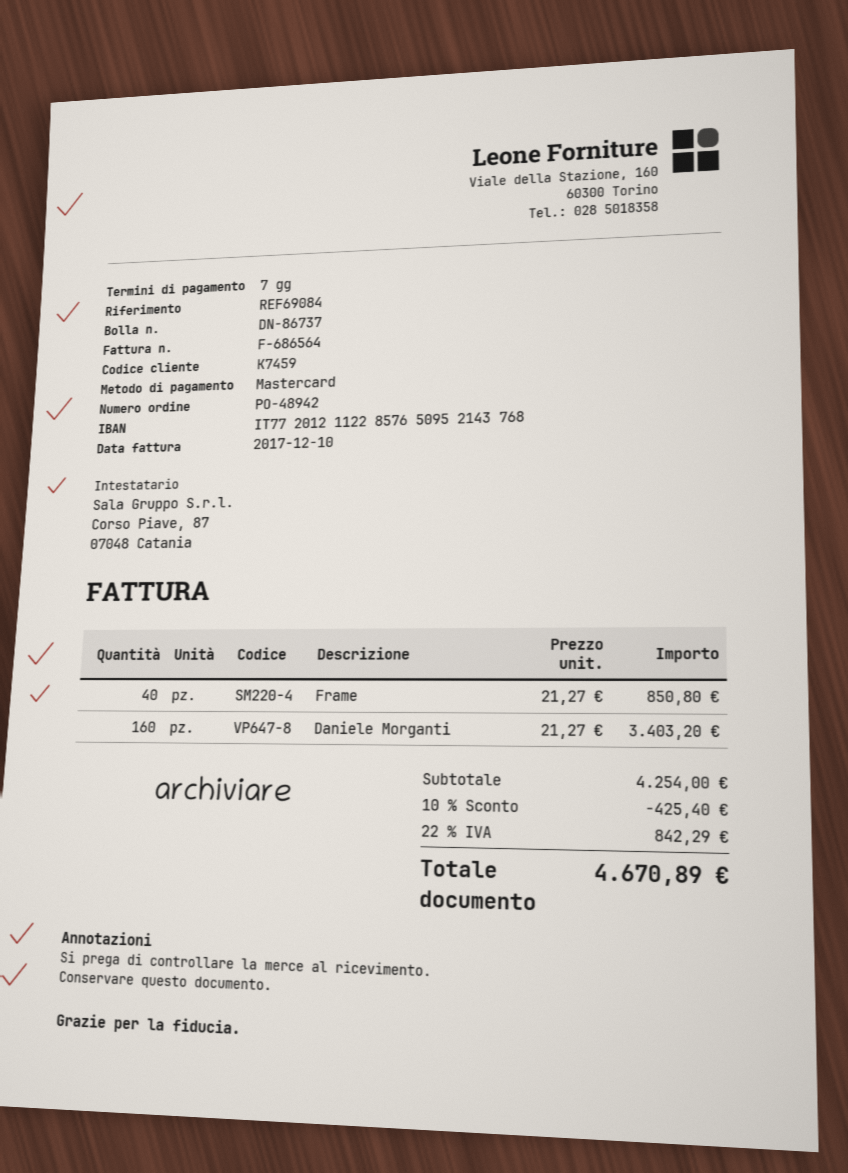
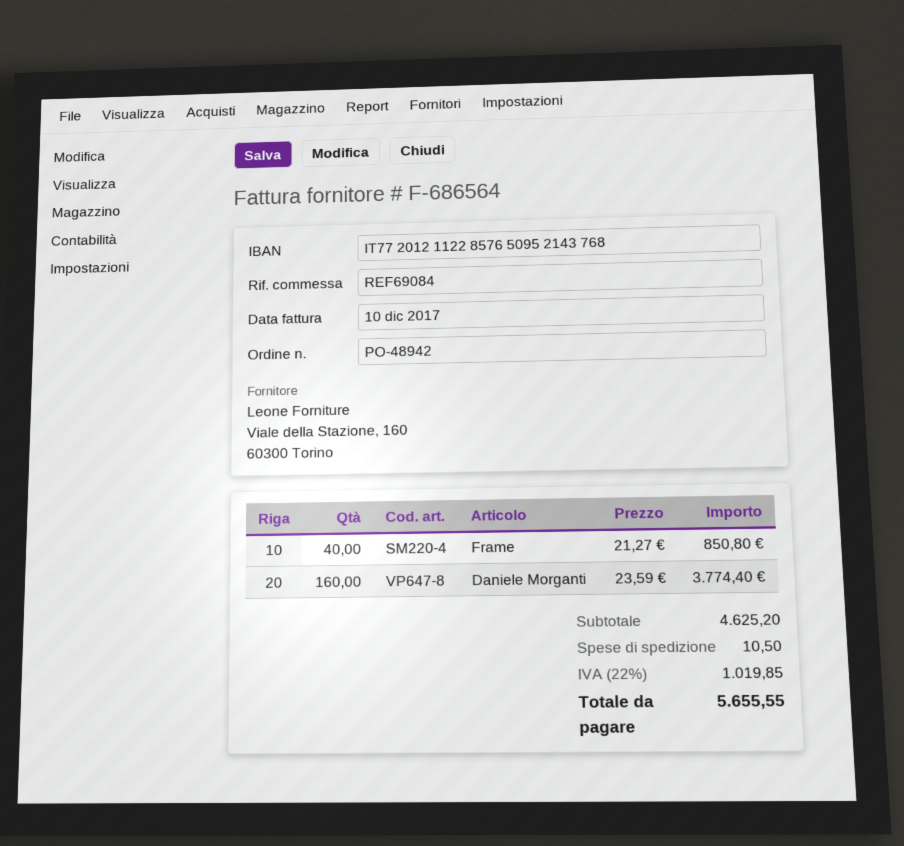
Daniele Morganti: 160 x 21.27 = 3403.20 -> 160 x 23.59 = 3774.40
subtotal: 4254.00 -> 4625.20
discount: 10% = 425.40 -> none
shipping: none -> 10.50
tax: 22% = 842.29 -> 22% = 1019.85
total: 4670.89 -> 5655.55

